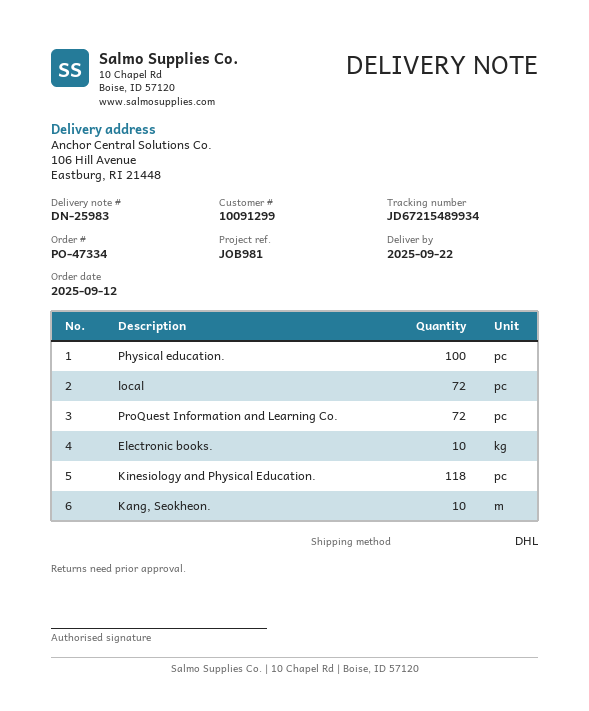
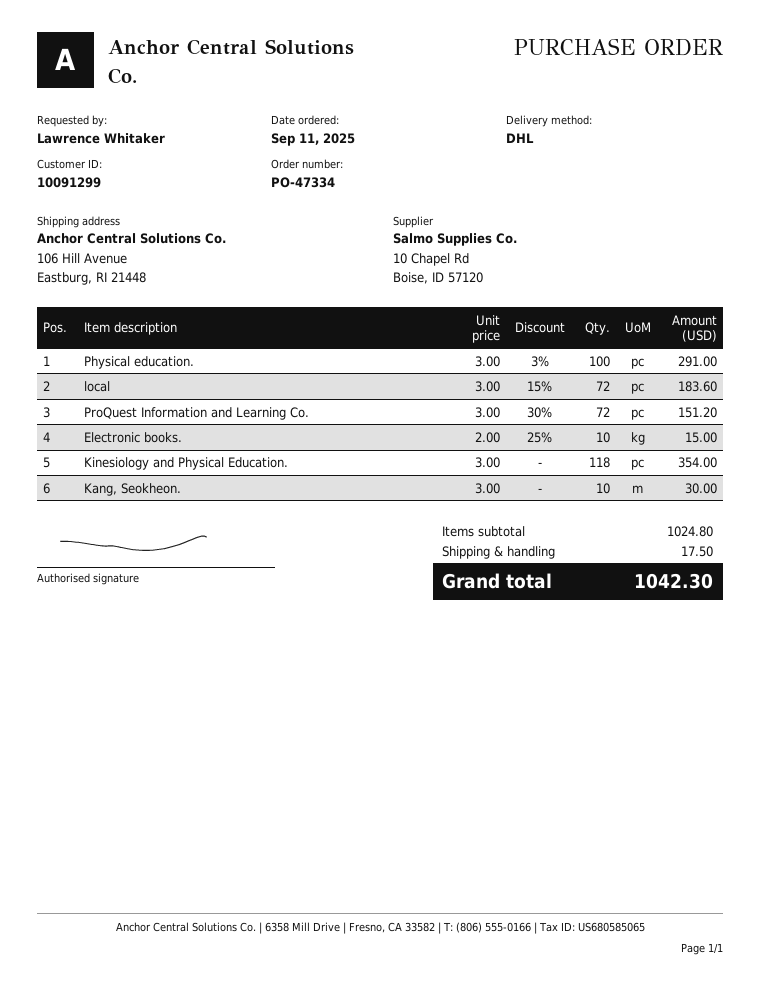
order date: 2025-09-12 -> 2025-09-11

